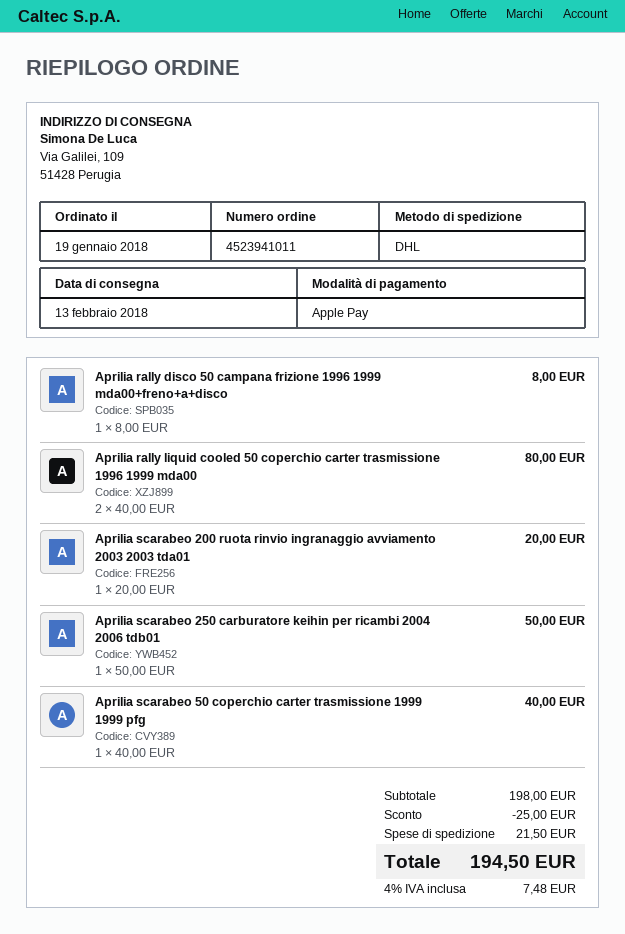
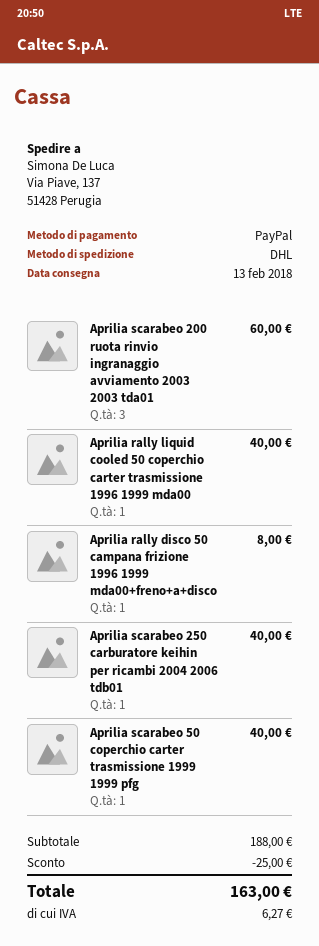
payment method: Apple Pay -> PayPal
ship to: Via Galilei, 109, 51428 Perugia -> Via Piave, 137, 51428 Perugia
Aprilia rally liquid cooled 50 coperchio carter trasmissione 1996 1999 mda00: 2 for 80.00 -> 1 for 40.00
Aprilia scarabeo 200 ruota rinvio ingranaggio avviamento 2003 2003 tda01: 1 for 20.00 -> 3 for 60.00
Aprilia scarabeo 250 carburatore keihin per ricambi 2004 2006 tdb01: 1 for 50.00 -> 1 for 40.00
subtotal: 198.00 -> 188.00
shipping: 21.50 -> none
tax: 7.48 -> 6.27
total: 194.50 -> 163.00

